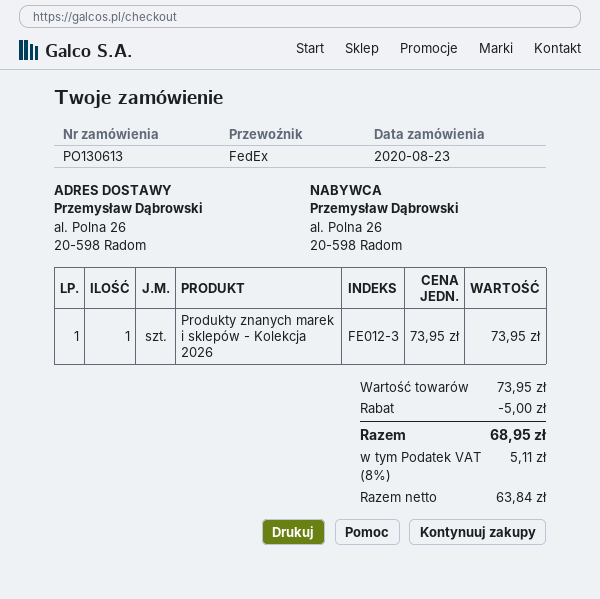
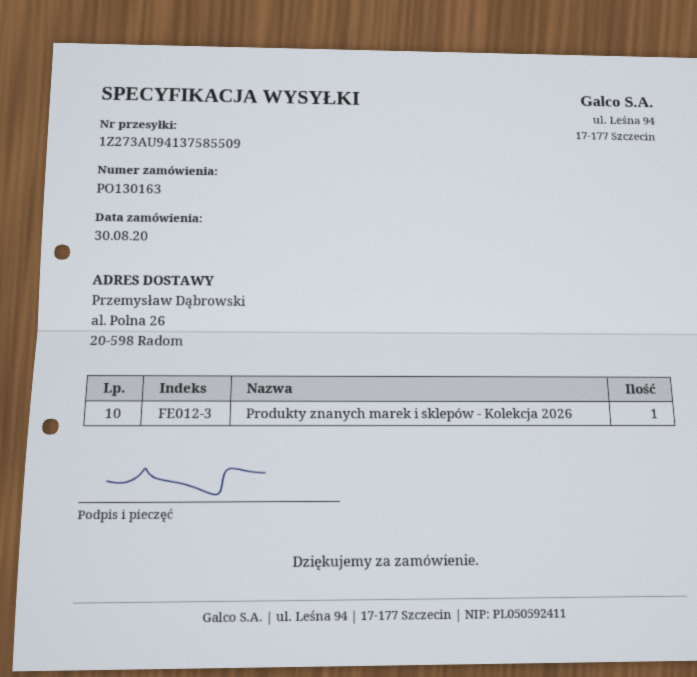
order number: PO130613 -> PO130163
order date: 2020-08-23 -> 2020-08-30

